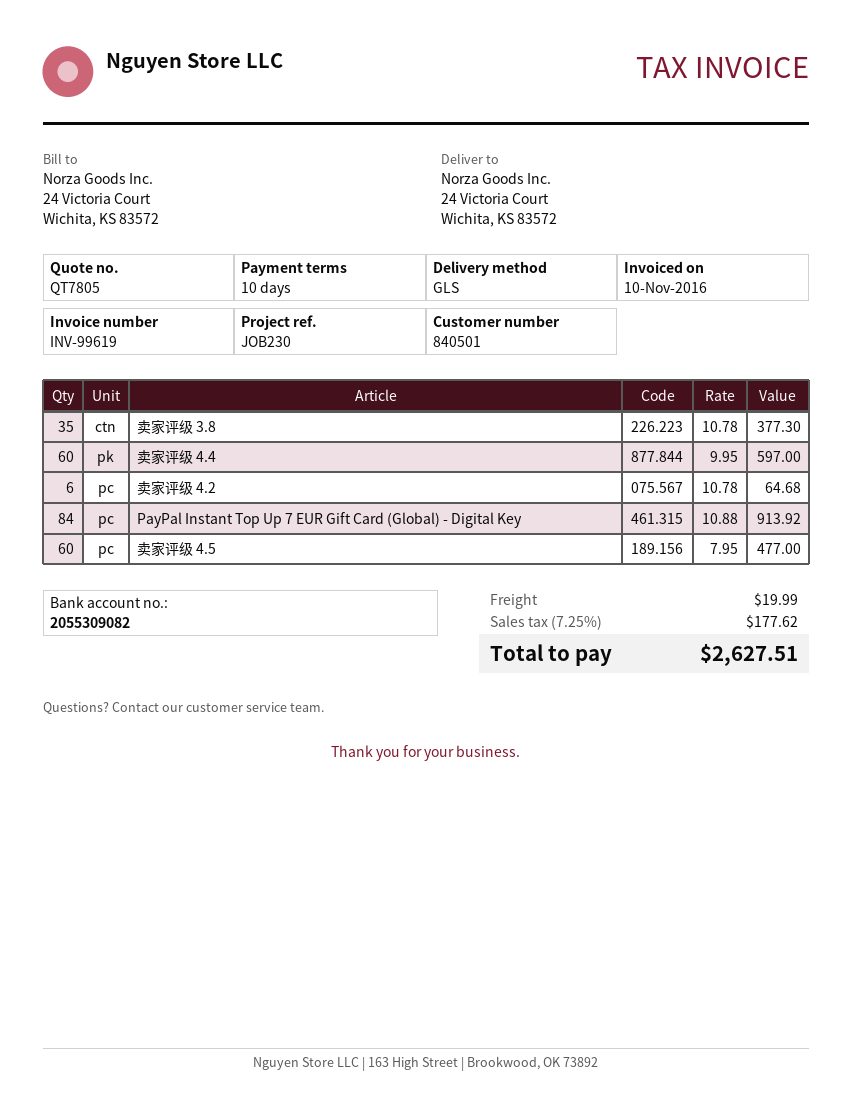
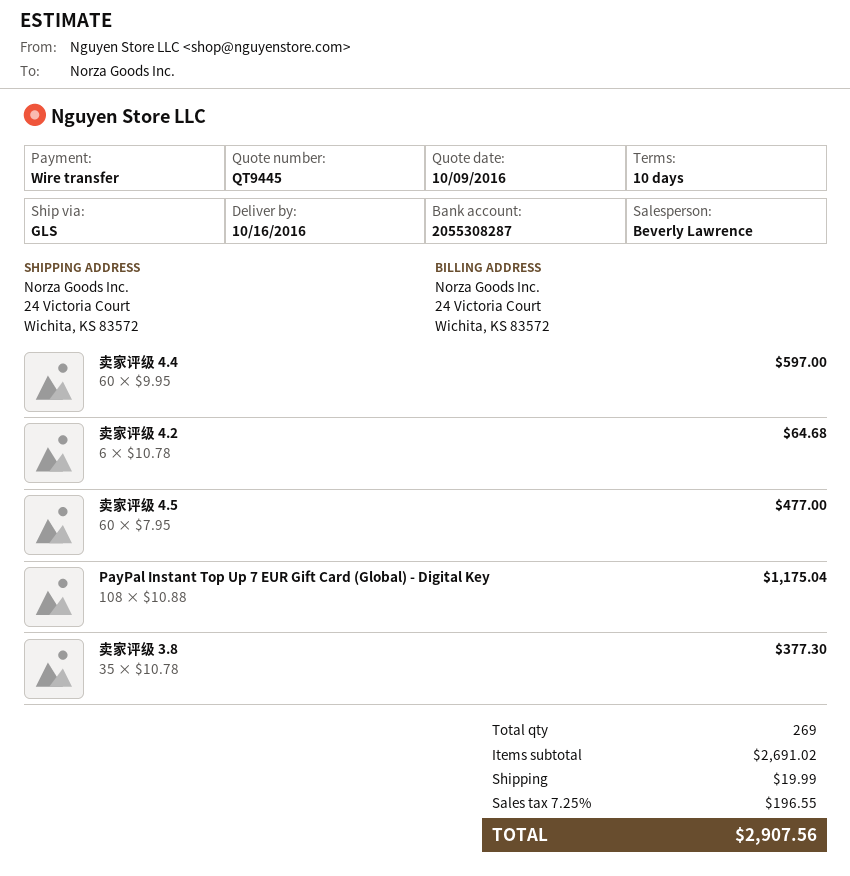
quote number: QT7805 -> QT9445
bank account: 2055309082 -> 2055308287
PayPal Instant Top Up 7 EUR Gift Card (Global) - Digital Key: 84 x 10.88 = 913.92 -> 108 x 10.88 = 1175.04
tax: 7.25% = 177.62 -> 7.25% = 196.55
total: 2627.51 -> 2907.56

